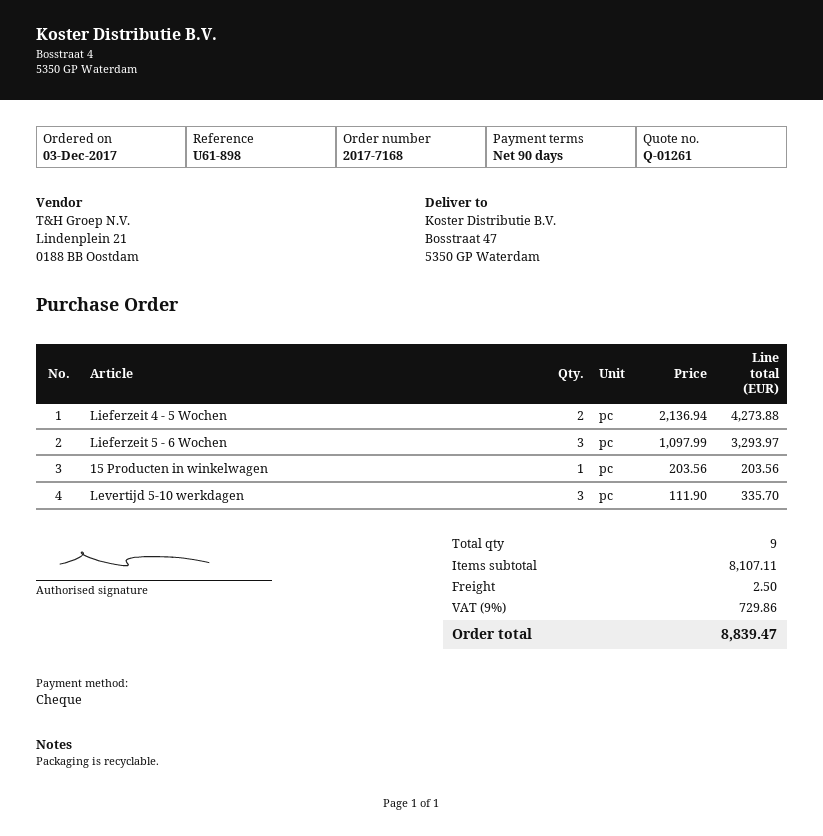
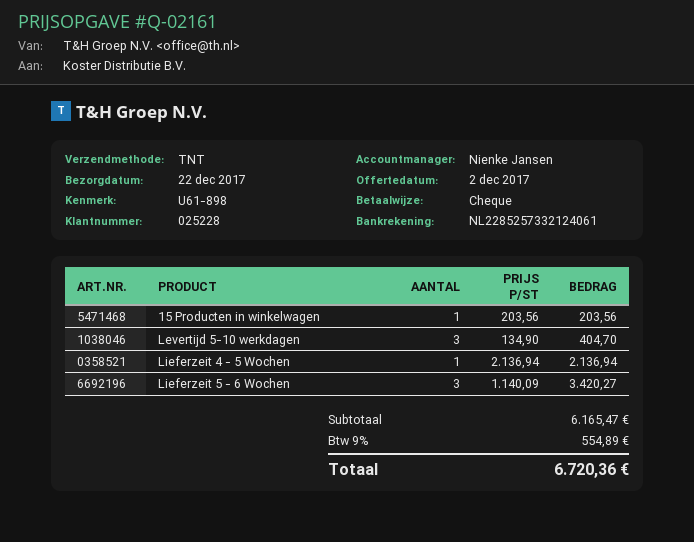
quote number: Q-01261 -> Q-02161
Lieferzeit 4 - 5 Wochen: 2 x 2136.94 = 4273.88 -> 1 x 2136.94 = 2136.94
Lieferzeit 5 - 6 Wochen: 3 x 1097.99 = 3293.97 -> 3 x 1140.09 = 3420.27
Levertijd 5-10 werkdagen: 3 x 111.90 = 335.70 -> 3 x 134.90 = 404.70
subtotal: 8107.11 -> 6165.47
shipping: 2.50 -> none
tax: 9% = 729.86 -> 9% = 554.89
total: 8839.47 -> 6720.36

